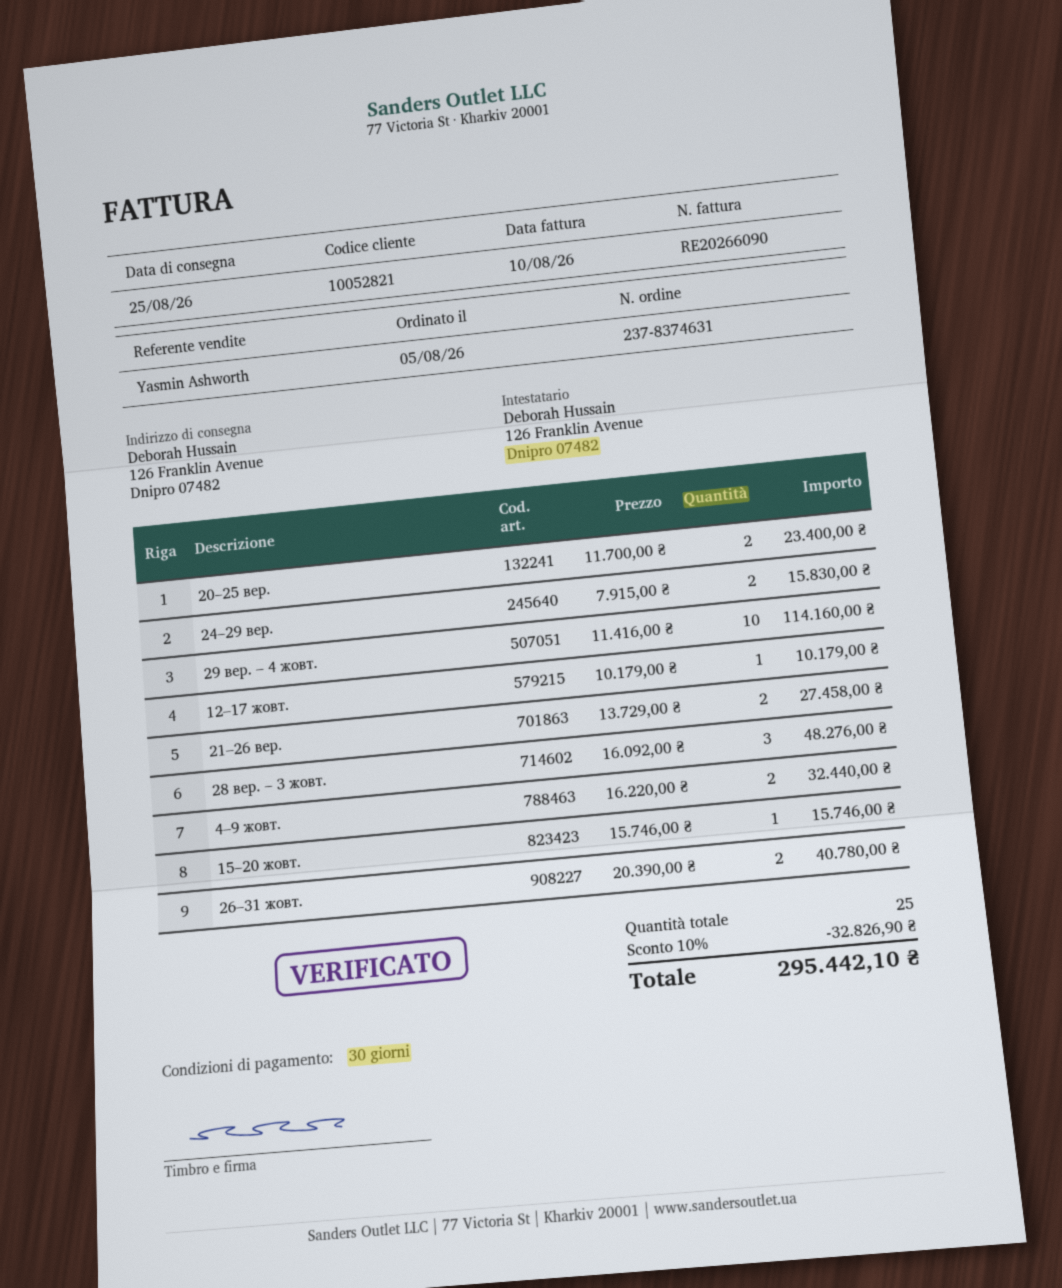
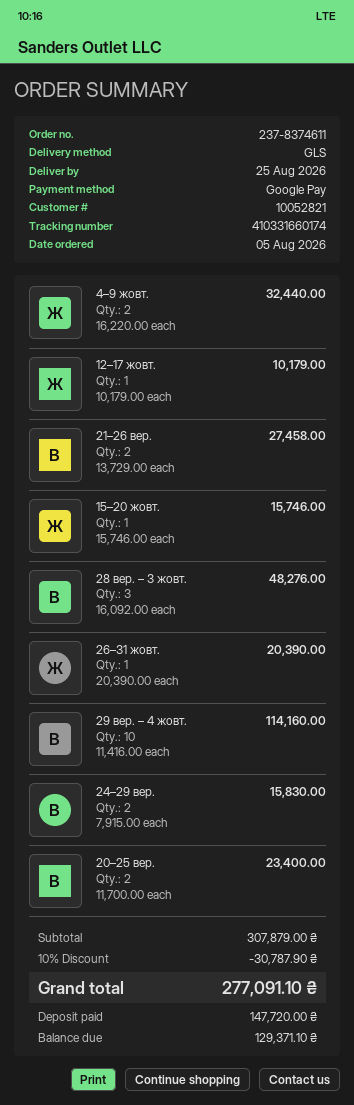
order number: 237-8374631 -> 237-8374611
26–31 жовт.: 2 x 20390.00 = 40780.00 -> 1 x 20390.00 = 20390.00
discount: 10% = 32826.90 -> 10% = 30787.90
total: 295442.10 -> 277091.10

